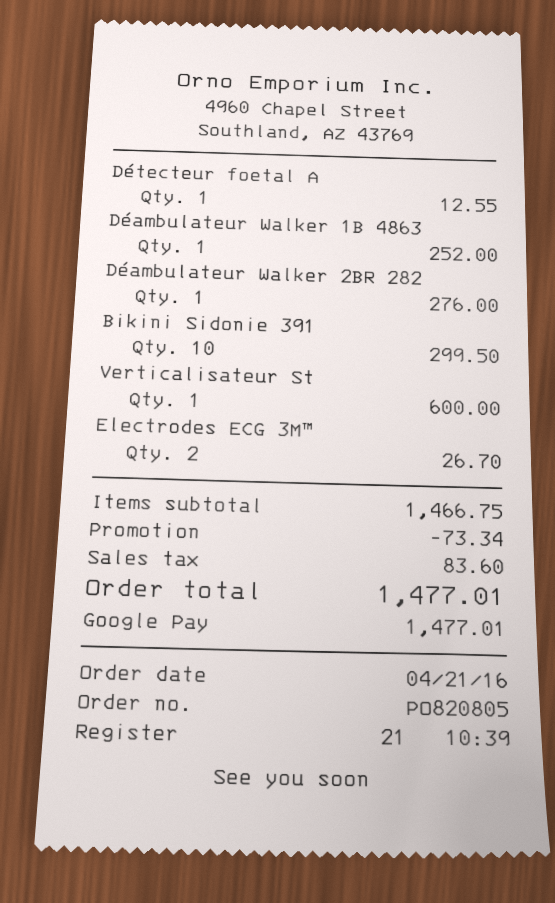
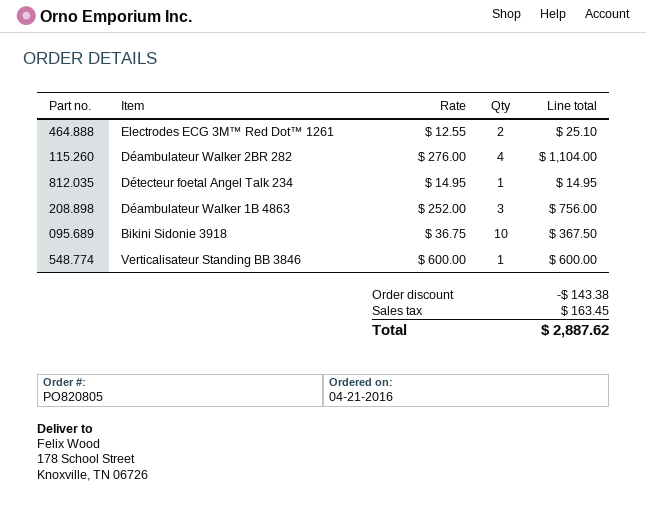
Détecteur foetal A: 1 for 12.55 -> 1 for 14.95
Déambulateur Walker 1B 4863: 1 for 252.00 -> 3 for 756.00
Déambulateur Walker 2BR 282: 1 for 276.00 -> 4 for 1104.00
Bikini Sidonie 391: 10 for 299.50 -> 10 for 367.50
Electrodes ECG 3M™: 2 for 26.70 -> 2 for 25.10
discount: 73.34 -> 143.38
tax: 83.60 -> 163.45
total: 1477.01 -> 2887.62

